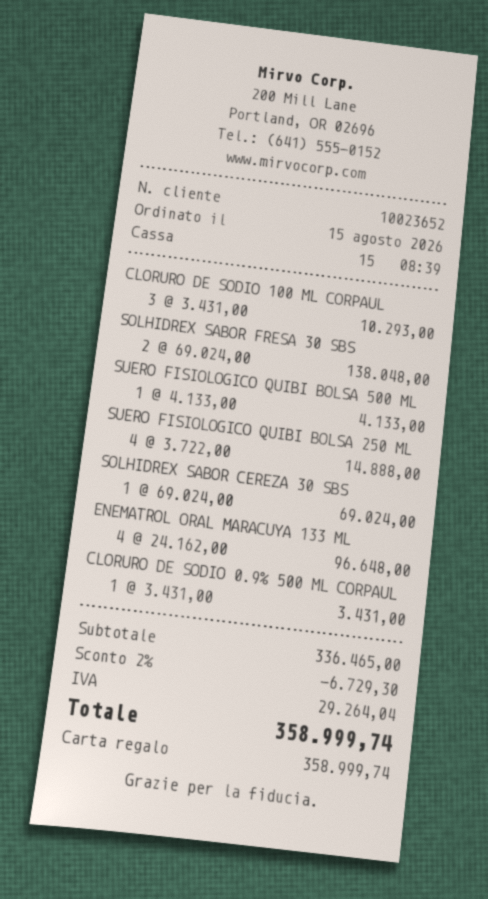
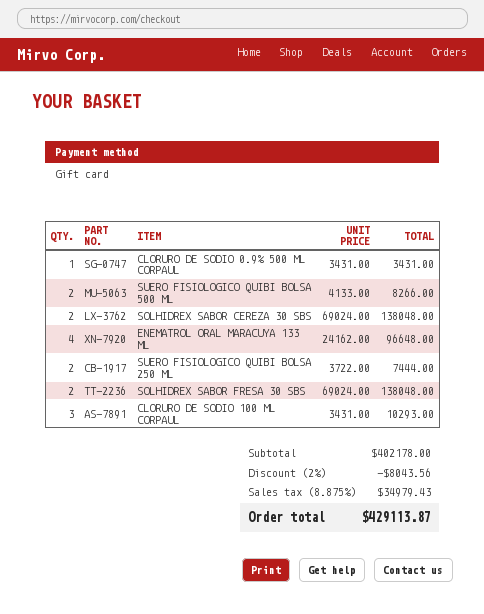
SUERO FISIOLOGICO QUIBI BOLSA 500 ML: 1 x 4133.00 = 4133.00 -> 2 x 4133.00 = 8266.00
SUERO FISIOLOGICO QUIBI BOLSA 250 ML: 4 x 3722.00 = 14888.00 -> 2 x 3722.00 = 7444.00
SOLHIDREX SABOR CEREZA 30 SBS: 1 x 69024.00 = 69024.00 -> 2 x 69024.00 = 138048.00
subtotal: 336465.00 -> 402178.00
discount: 2% = 6729.30 -> 2% = 8043.56
tax: 29264.04 -> 34979.43
total: 358999.74 -> 429113.87

